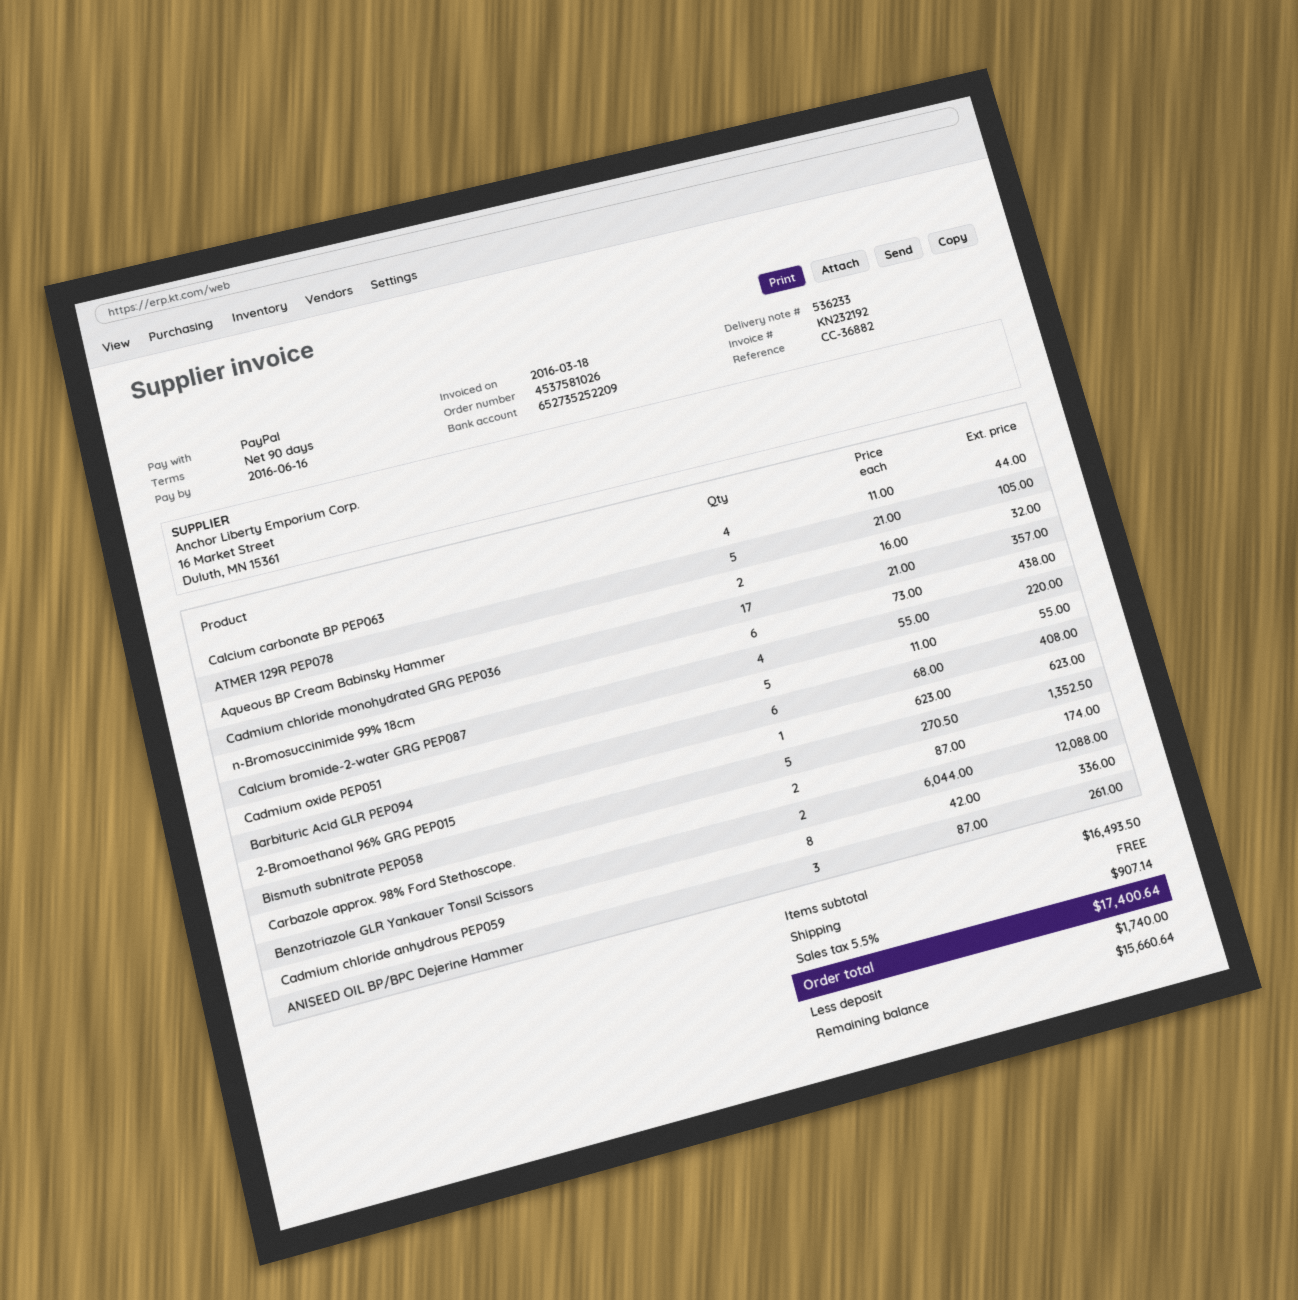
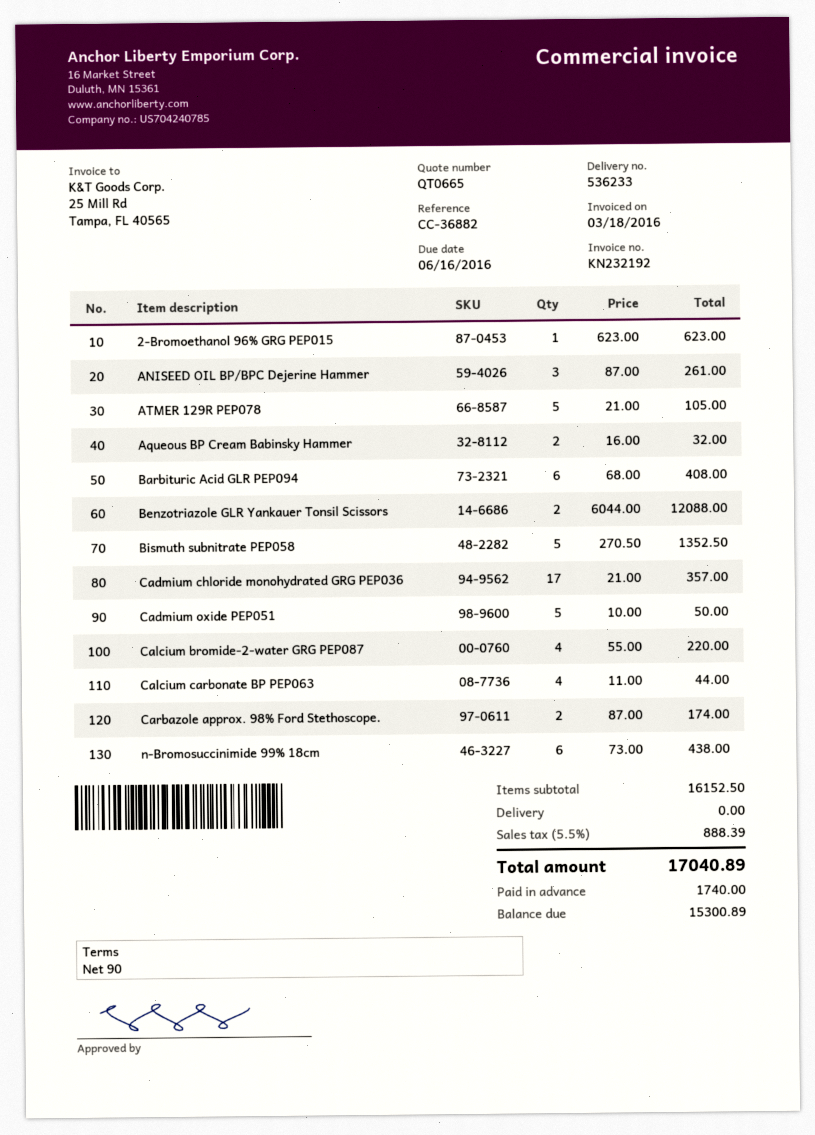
Cadmium oxide PEP051: 5 x 11.00 = 55.00 -> 5 x 10.00 = 50.00
Cadmium chloride anhydrous PEP059: 8 x 42.00 = 336.00 -> none
subtotal: 16493.50 -> 16152.50
tax: 5.5% = 907.14 -> 5.5% = 888.39
total: 17400.64 -> 17040.89
balance: 15660.64 -> 15300.89

